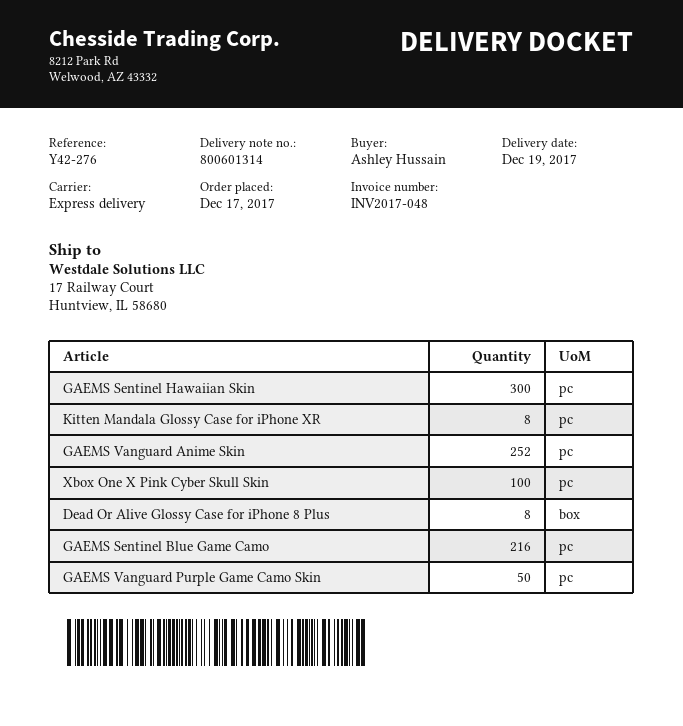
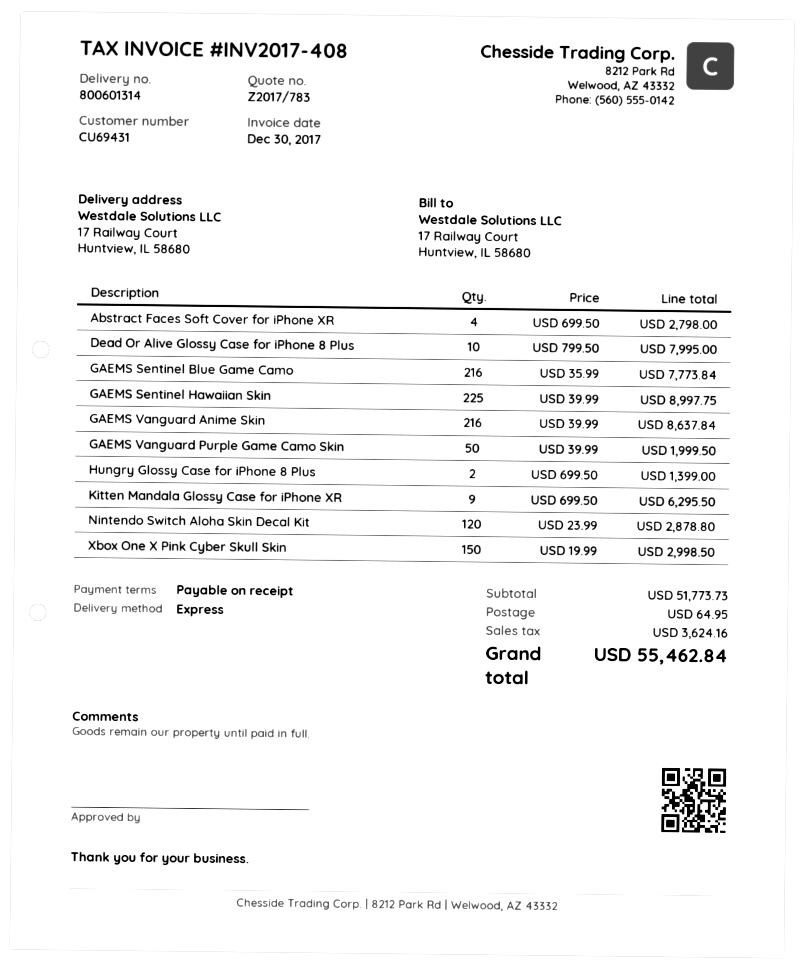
invoice number: INV2017-048 -> INV2017-408
GAEMS Sentinel Hawaiian Skin: 300 -> 225
Kitten Mandala Glossy Case for iPhone XR: 8 -> 9
GAEMS Vanguard Anime Skin: 252 -> 216
Xbox One X Pink Cyber Skull Skin: 100 -> 150
Dead Or Alive Glossy Case for iPhone 8 Plus: 8 -> 10
Abstract Faces Soft Cover for iPhone XR: none -> 4
Hungry Glossy Case for iPhone 8 Plus: none -> 2
Nintendo Switch Aloha Skin Decal Kit: none -> 120

